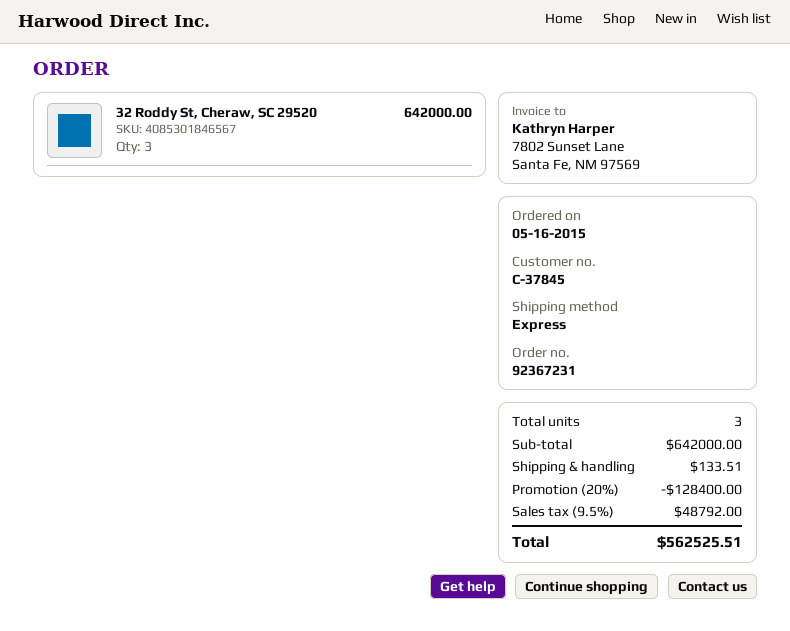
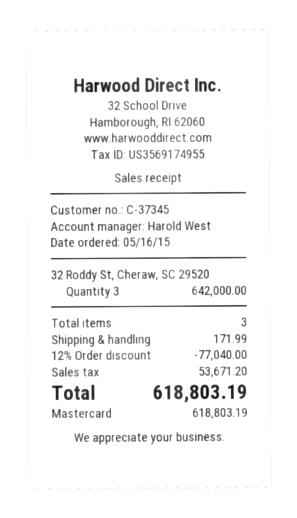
customer number: C-37845 -> C-37345
discount: 20% = 128400.00 -> 12% = 77040.00
shipping: 133.51 -> 171.99
tax: 48792.00 -> 53671.20
total: 562525.51 -> 618803.19

